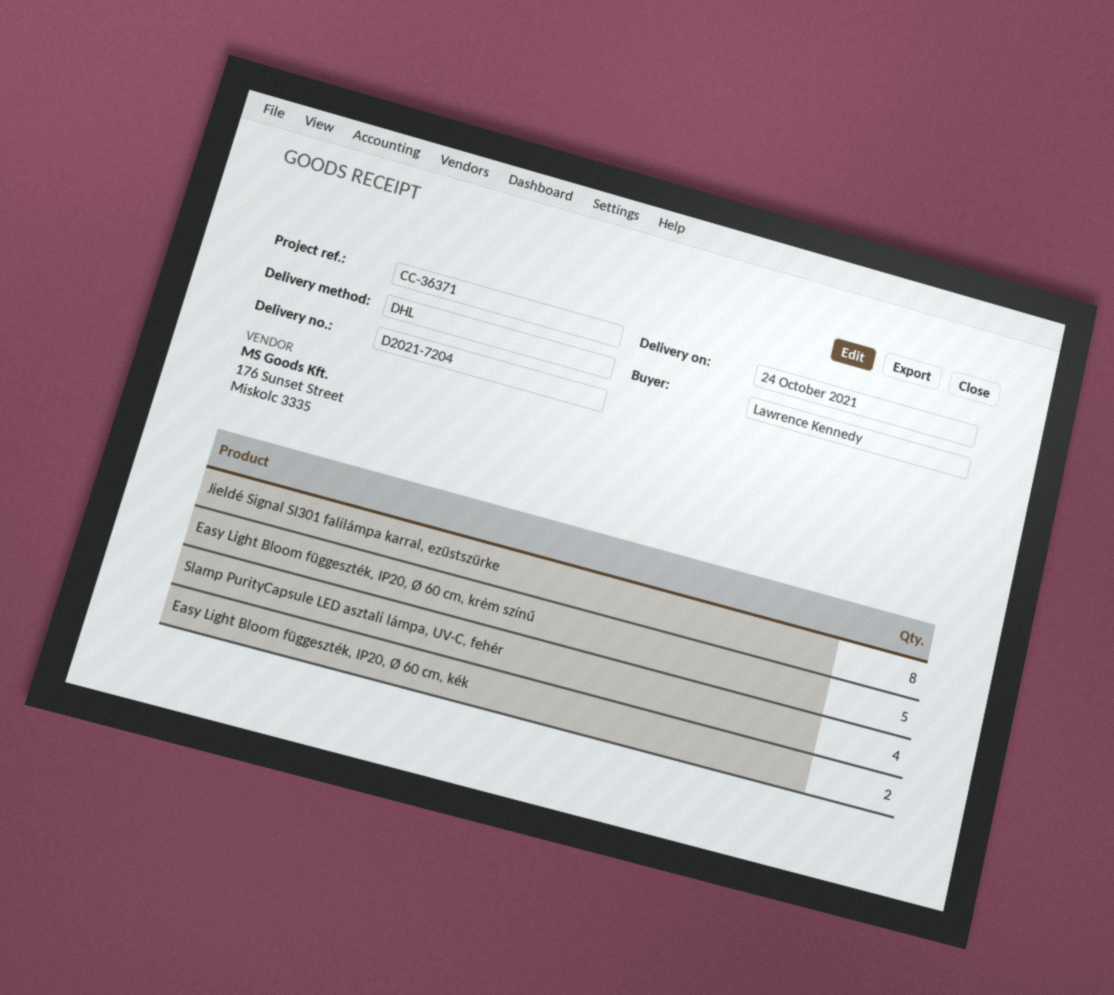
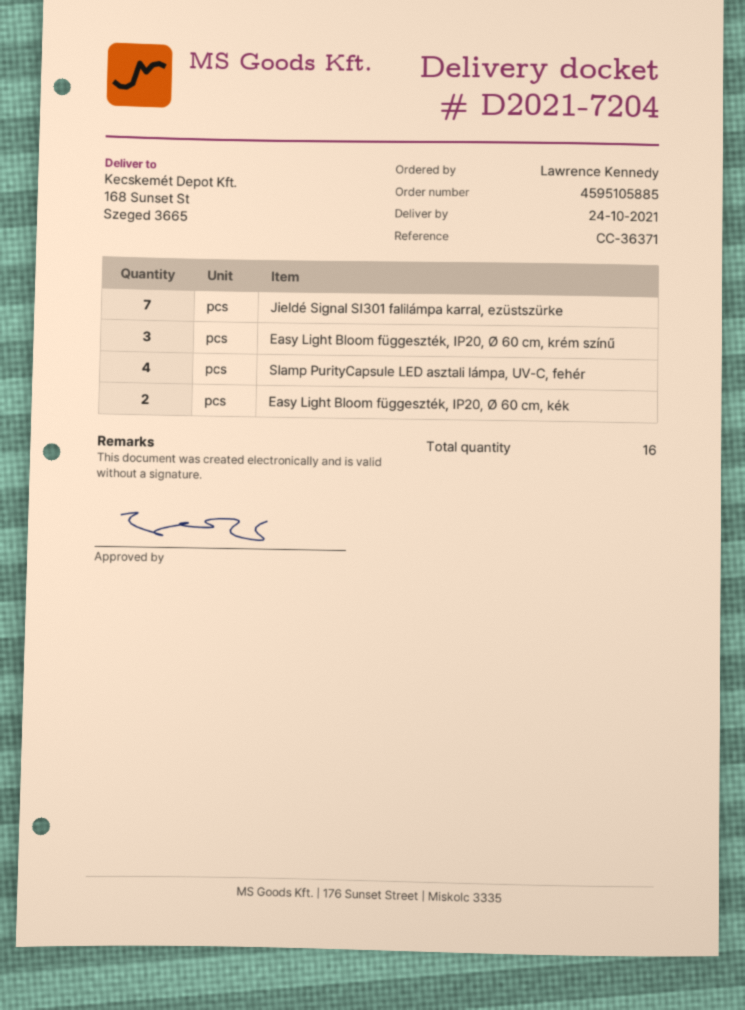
Jieldé Signal SI301 falilámpa karral, ezüstszürke: 8 -> 7
Easy Light Bloom függeszték, IP20, Ø 60 cm, krém színű: 5 -> 3

